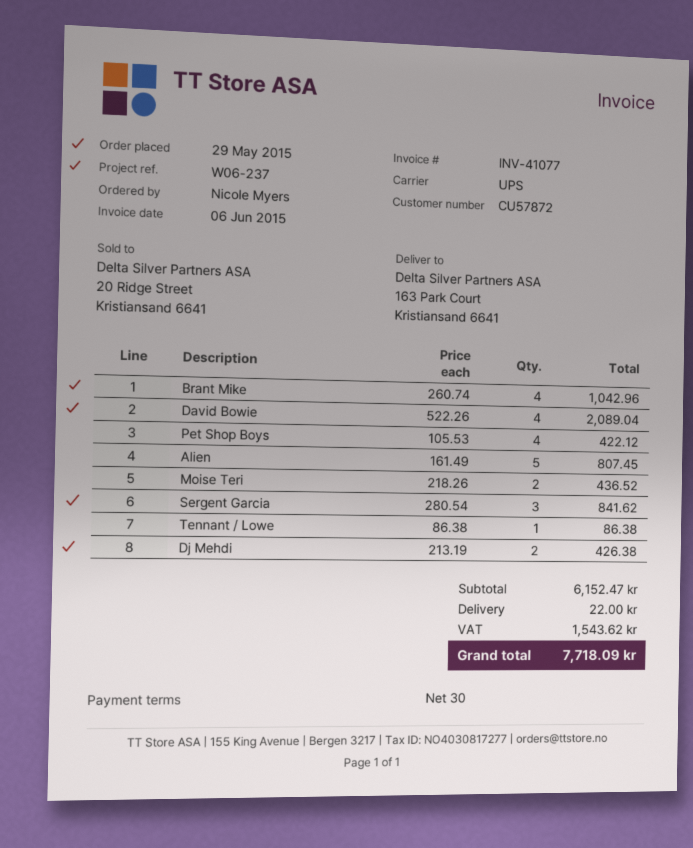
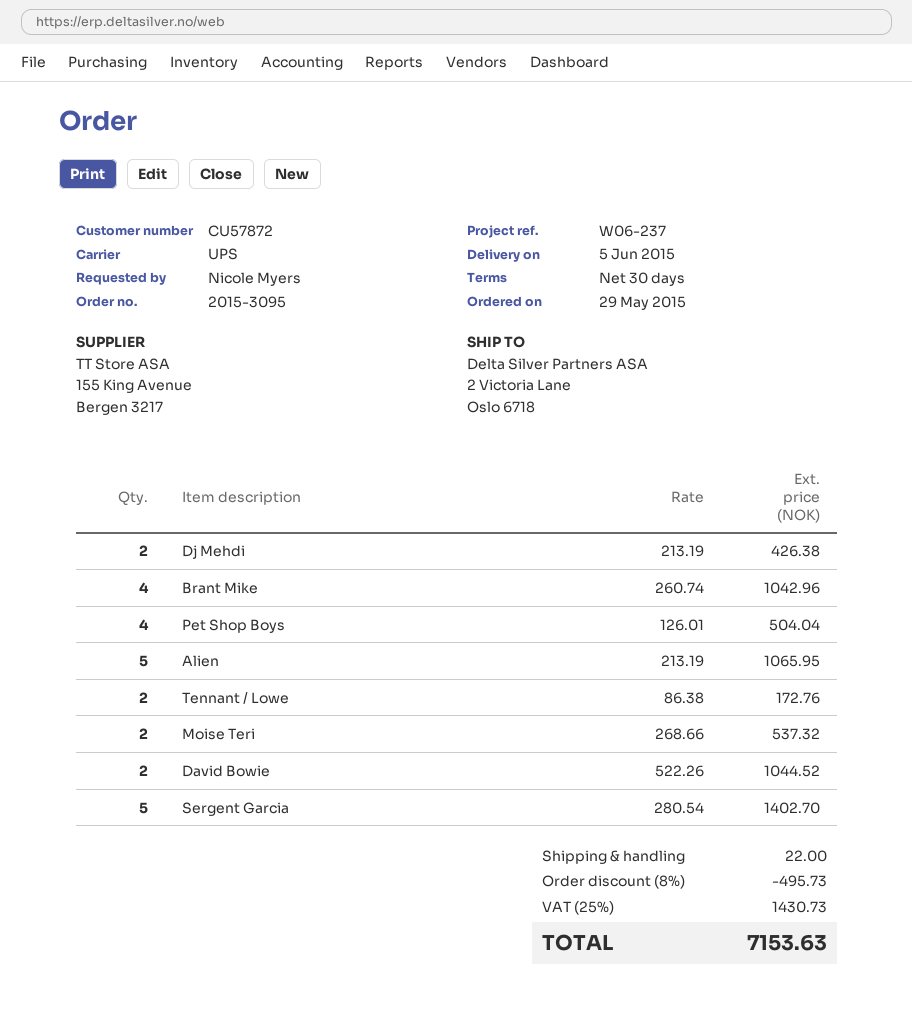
ship to: 163 Park Court, Kristiansand 6641 -> 2 Victoria Lane, Oslo 6718
David Bowie: 4 x 522.26 = 2089.04 -> 2 x 522.26 = 1044.52
Pet Shop Boys: 4 x 105.53 = 422.12 -> 4 x 126.01 = 504.04
Alien: 5 x 161.49 = 807.45 -> 5 x 213.19 = 1065.95
Moise Teri: 2 x 218.26 = 436.52 -> 2 x 268.66 = 537.32
Sergent Garcia: 3 x 280.54 = 841.62 -> 5 x 280.54 = 1402.70
Tennant / Lowe: 1 x 86.38 = 86.38 -> 2 x 86.38 = 172.76
discount: none -> 8% = 495.73
tax: 1543.62 -> 1430.73
total: 7718.09 -> 7153.63

